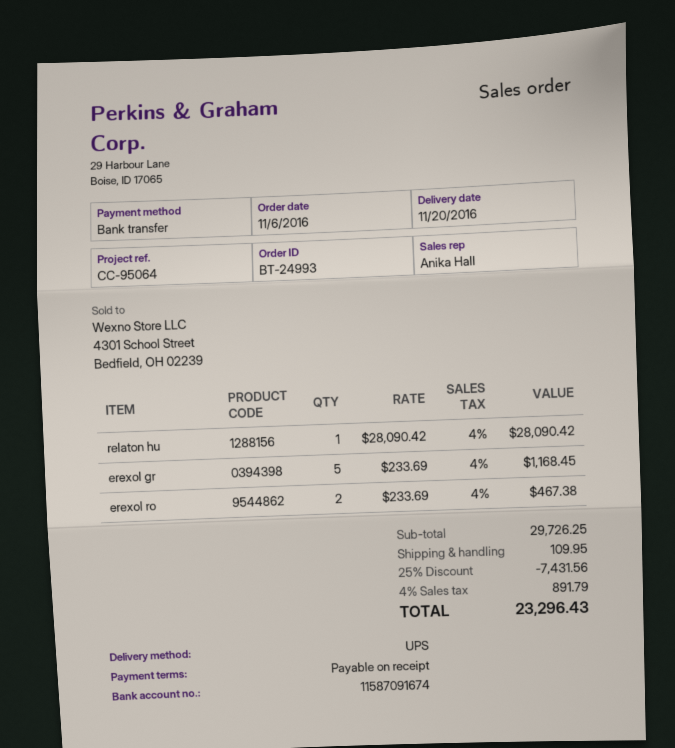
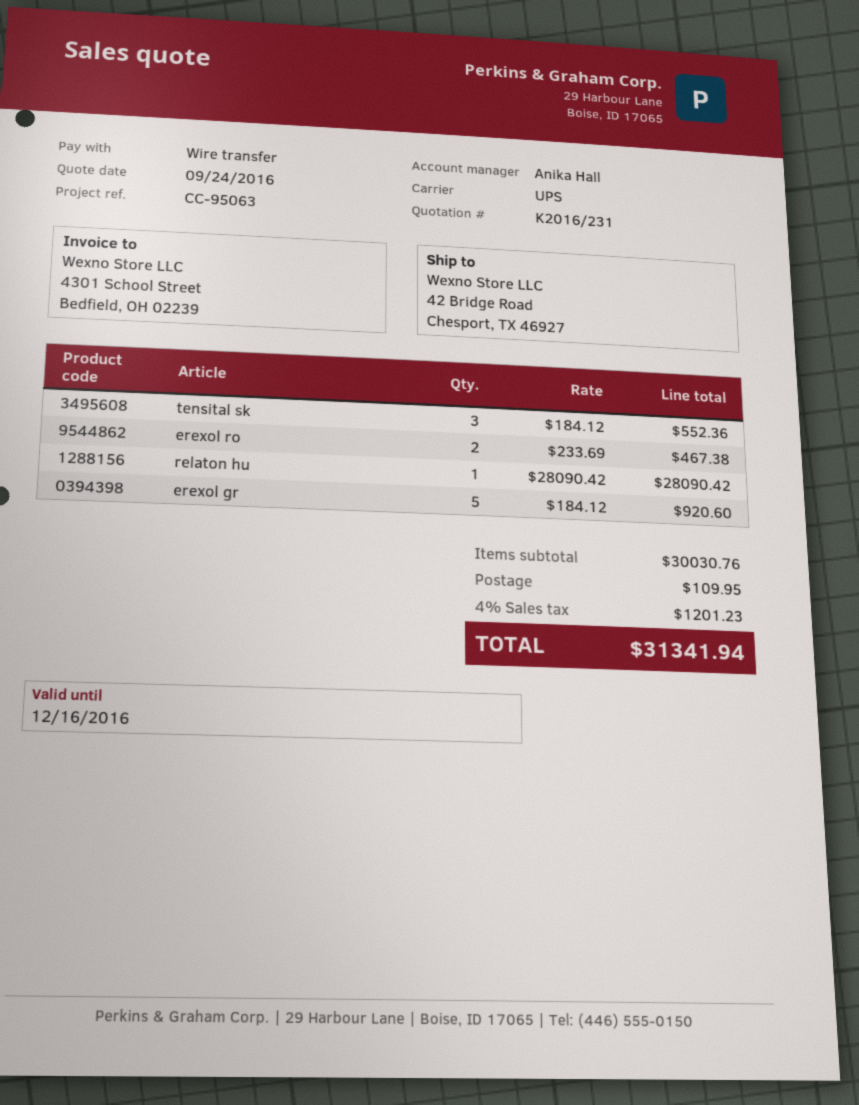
reference: CC-95064 -> CC-95063
erexol gr: 5 x 233.69 = 1168.45 -> 5 x 184.12 = 920.60
tensital sk: none -> 3 x 184.12 = 552.36
subtotal: 29726.25 -> 30030.76
discount: 25% = 7431.56 -> none
tax: 4% = 891.79 -> 4% = 1201.23
total: 23296.43 -> 31341.94

